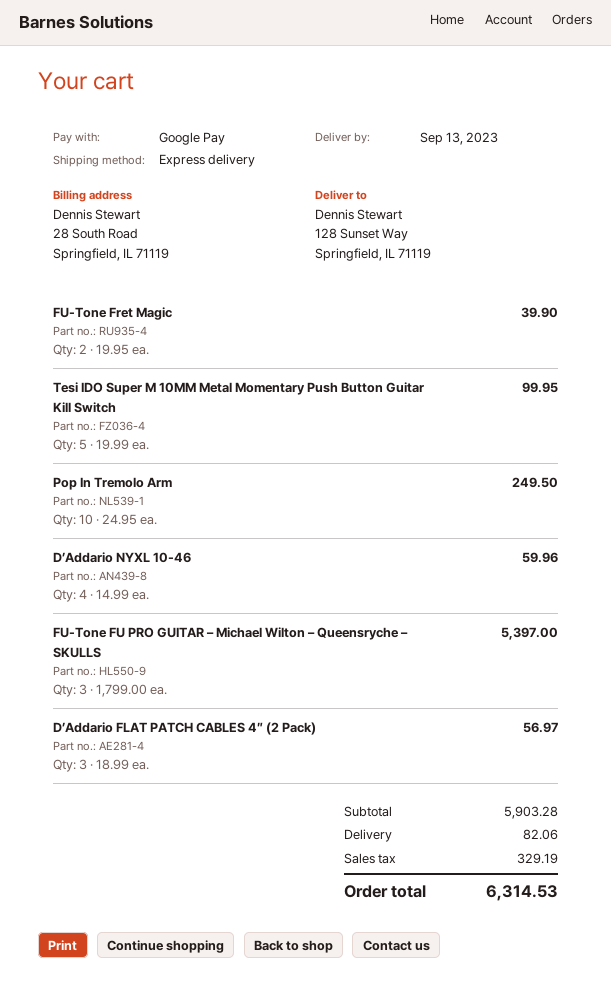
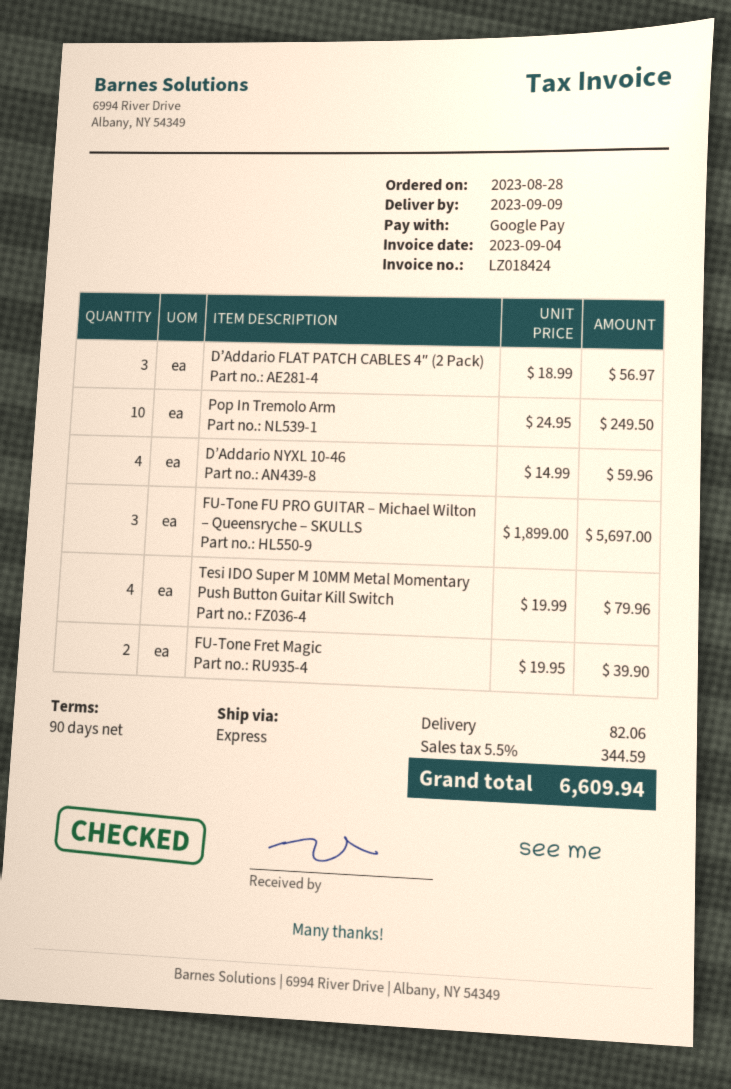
delivery date: 2023-09-13 -> 2023-09-09
Tesi IDO Super M 10MM Metal Momentary Push Button Guitar Kill Switch: 5 x 19.99 = 99.95 -> 4 x 19.99 = 79.96
FU-Tone FU PRO GUITAR – Michael Wilton – Queensryche – SKULLS: 3 x 1799.00 = 5397.00 -> 3 x 1899.00 = 5697.00
tax: 329.19 -> 344.59
total: 6314.53 -> 6609.94

